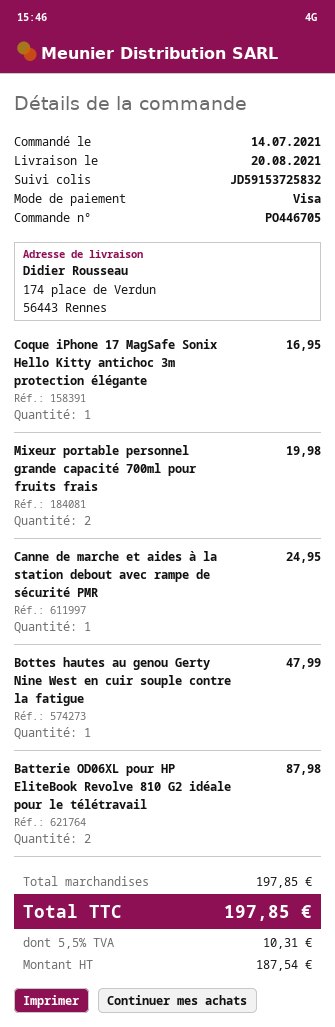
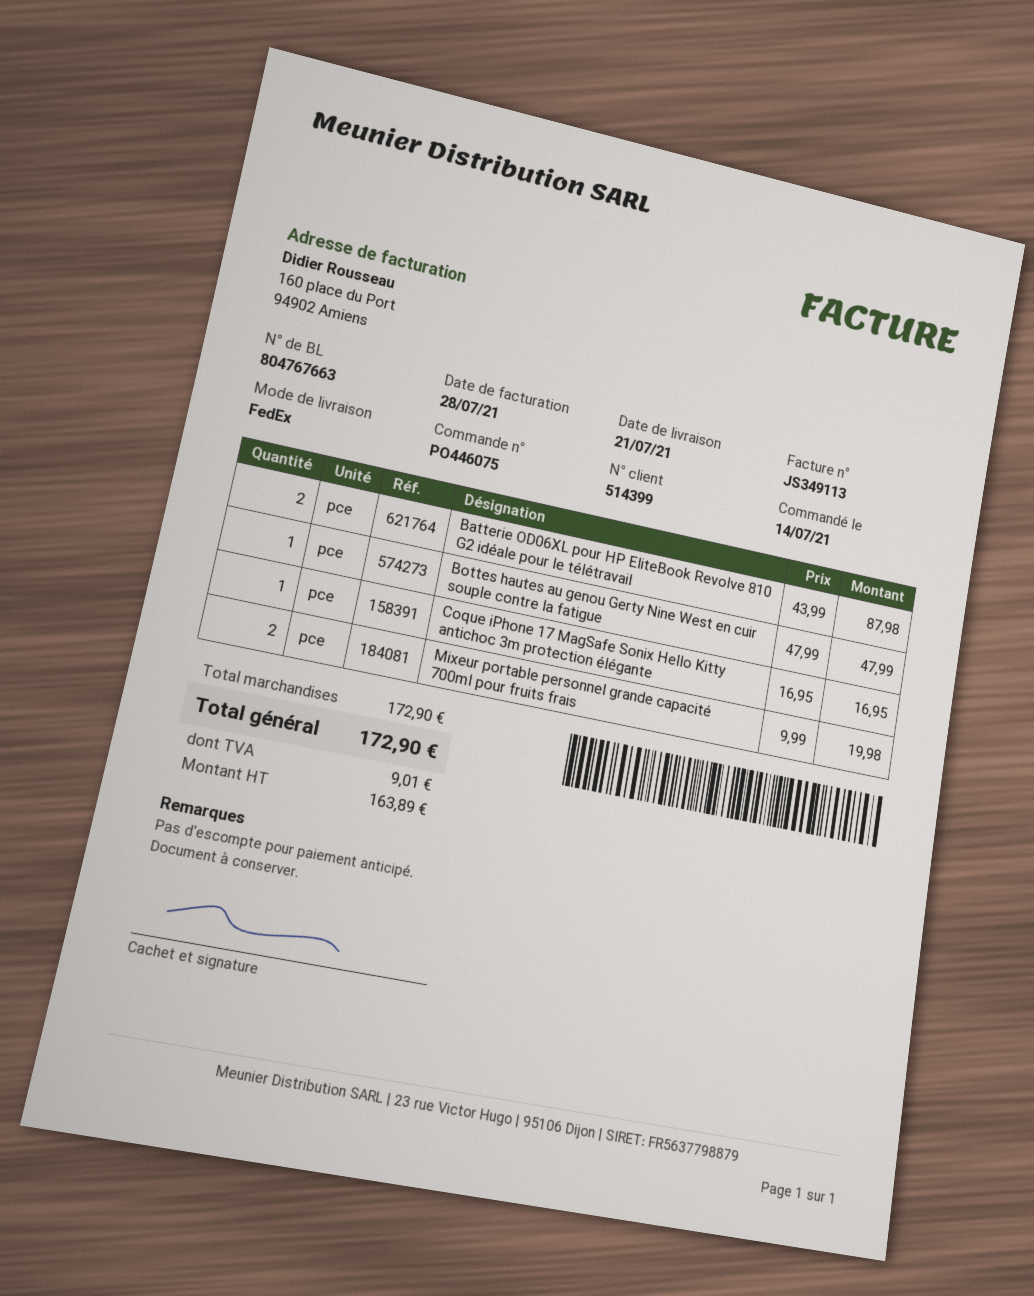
order number: PO446705 -> PO446075
delivery date: 2021-08-20 -> 2021-07-21
Canne de marche et aides à la station debout avec rampe de sécurité PMR: 1 for 24.95 -> none
subtotal: 197.85 -> 172.90
net: 187.54 -> 163.89
tax: 10.31 -> 9.01
total: 197.85 -> 172.90

